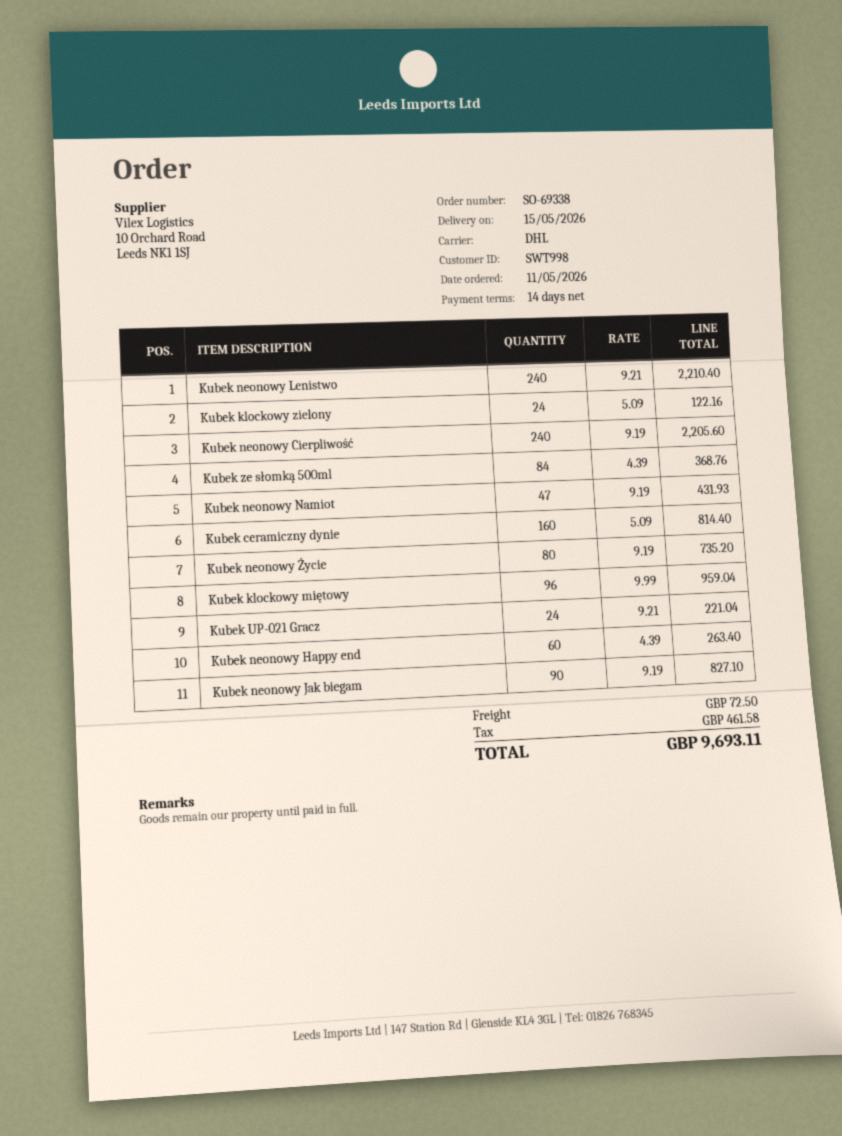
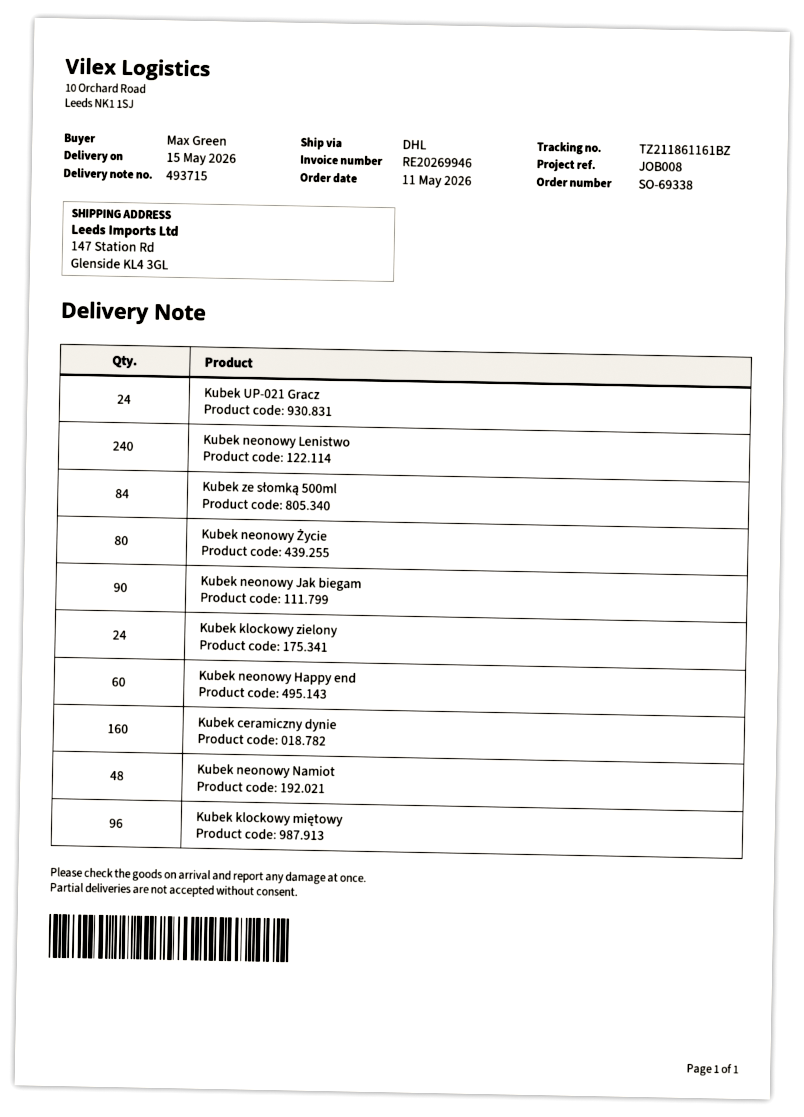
Kubek neonowy Cierpliwość: 240 -> none
Kubek neonowy Namiot: 47 -> 48

